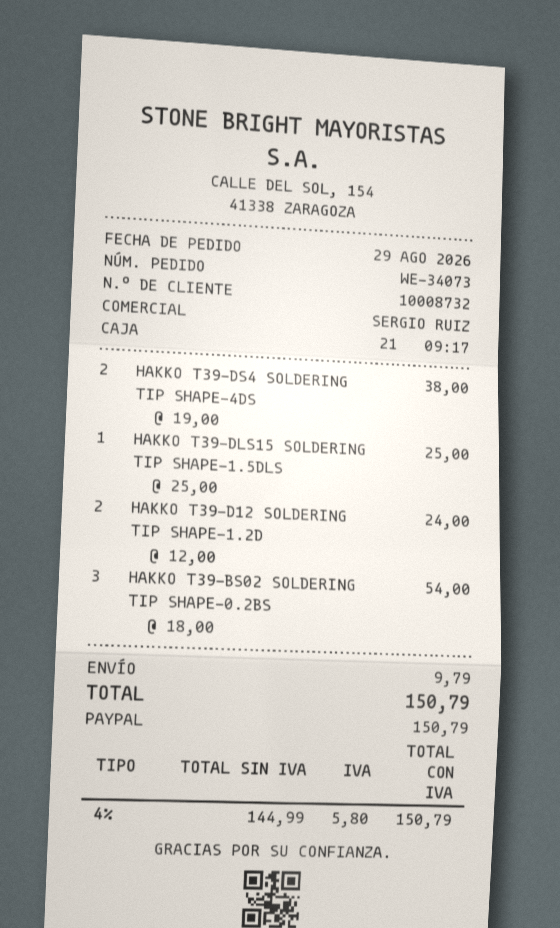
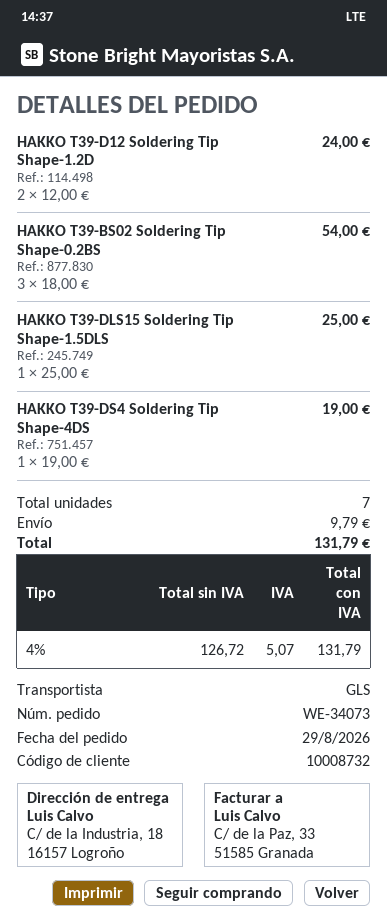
HAKKO T39-DS4 SOLDERING TIP SHAPE-4DS: 2 x 19.00 = 38.00 -> 1 x 19.00 = 19.00
net: 144.99 -> 126.72
tax: 4% = 5.80 -> 4% = 5.07
total: 150.79 -> 131.79

